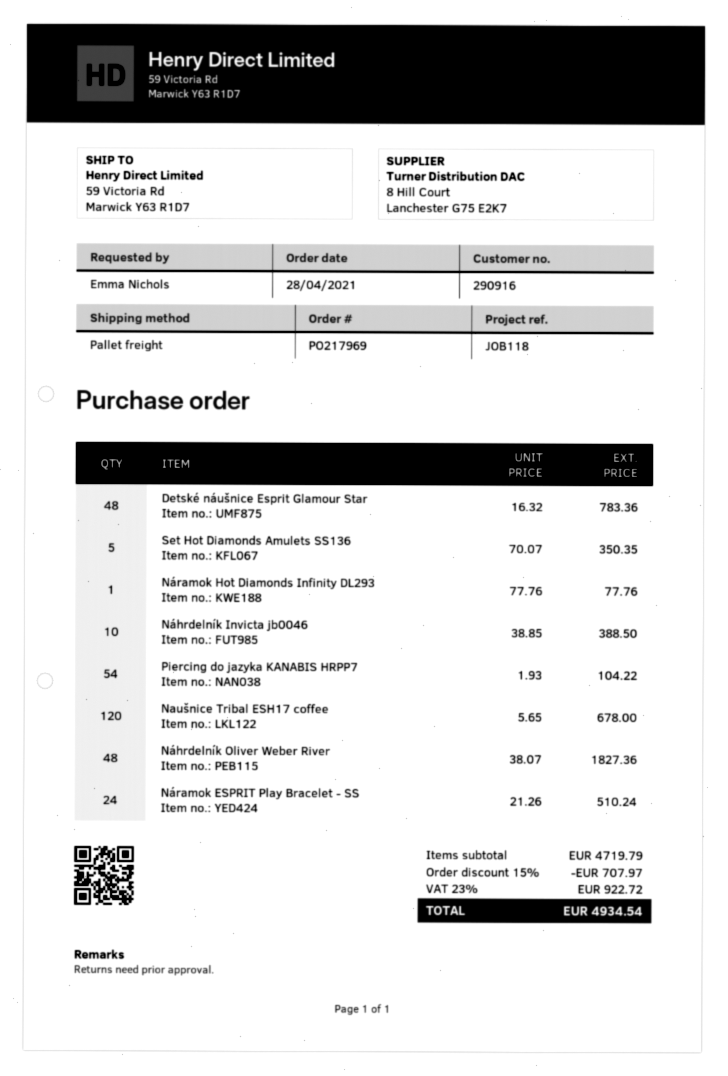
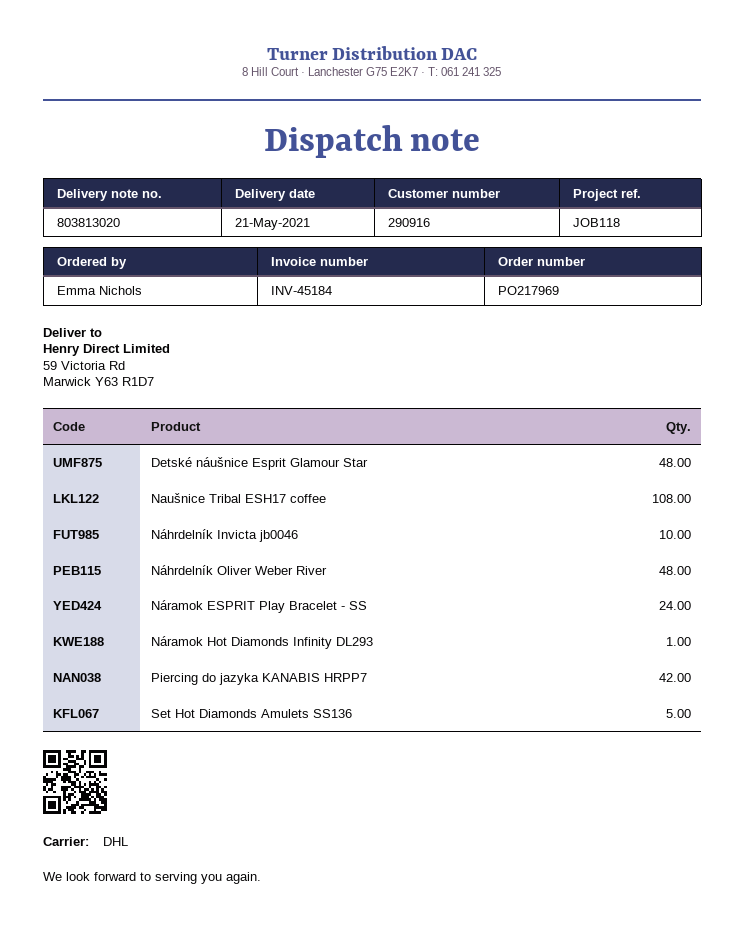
shipping method: pallet freight -> DHL
Piercing do jazyka KANABIS HRPP7: 54 -> 42
Naušnice Tribal ESH17 coffee: 120 -> 108

